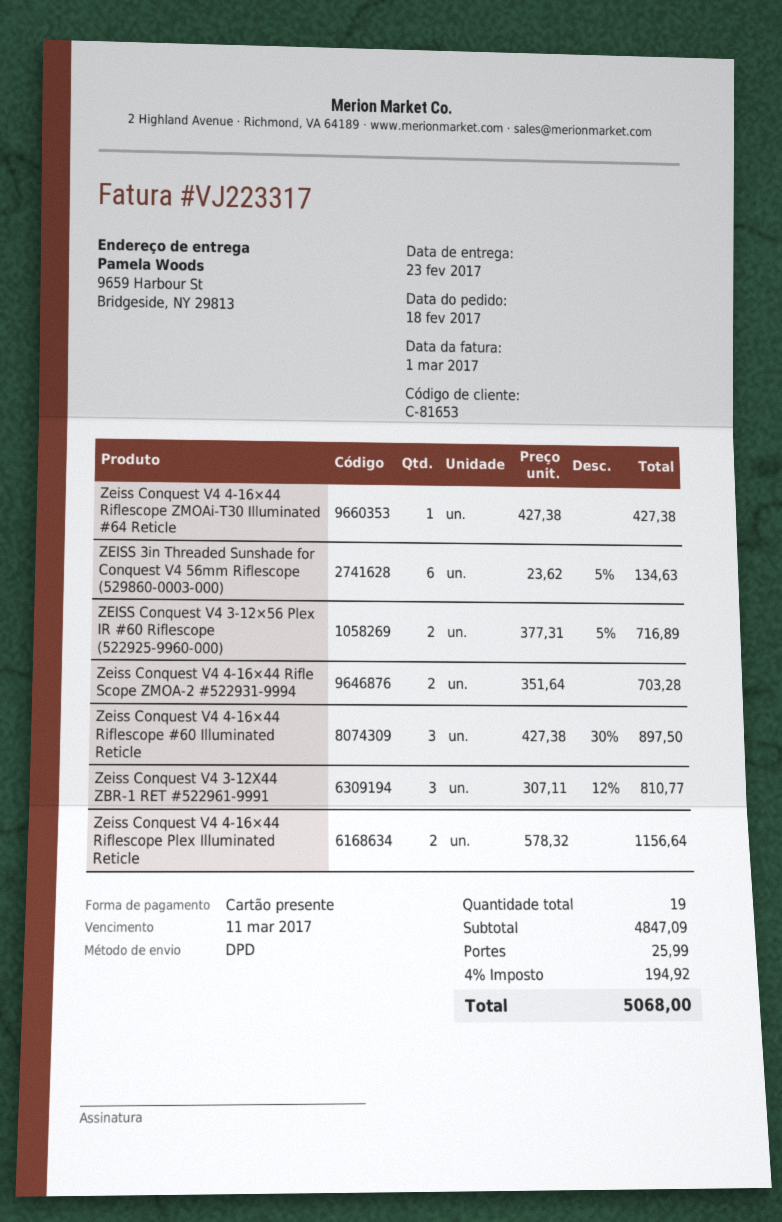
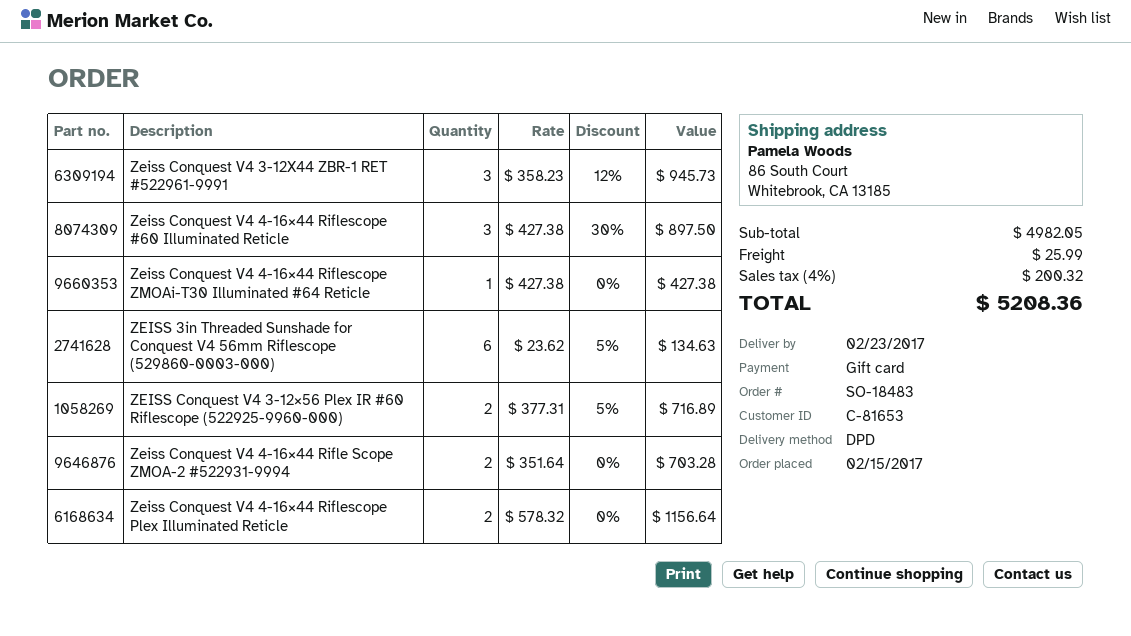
order date: 2017-02-18 -> 2017-02-15
ship to: 9659 Harbour St, Bridgeside, NY 29813 -> 86 South Court, Whitebrook, CA 13185
Zeiss Conquest V4 3-12X44 ZBR-1 RET #522961-9991: 3 x 307.11 - 12% = 810.77 -> 3 x 358.23 - 12% = 945.73
subtotal: 4847.09 -> 4982.05
tax: 4% = 194.92 -> 4% = 200.32
total: 5068.00 -> 5208.36

